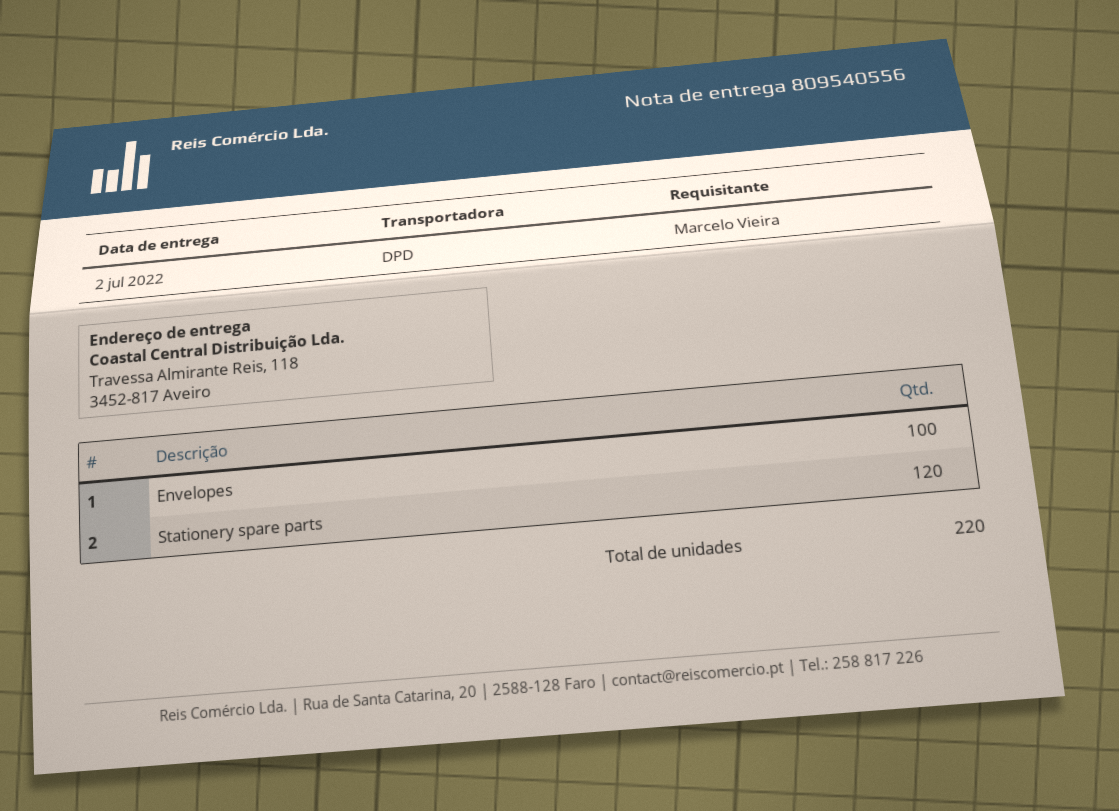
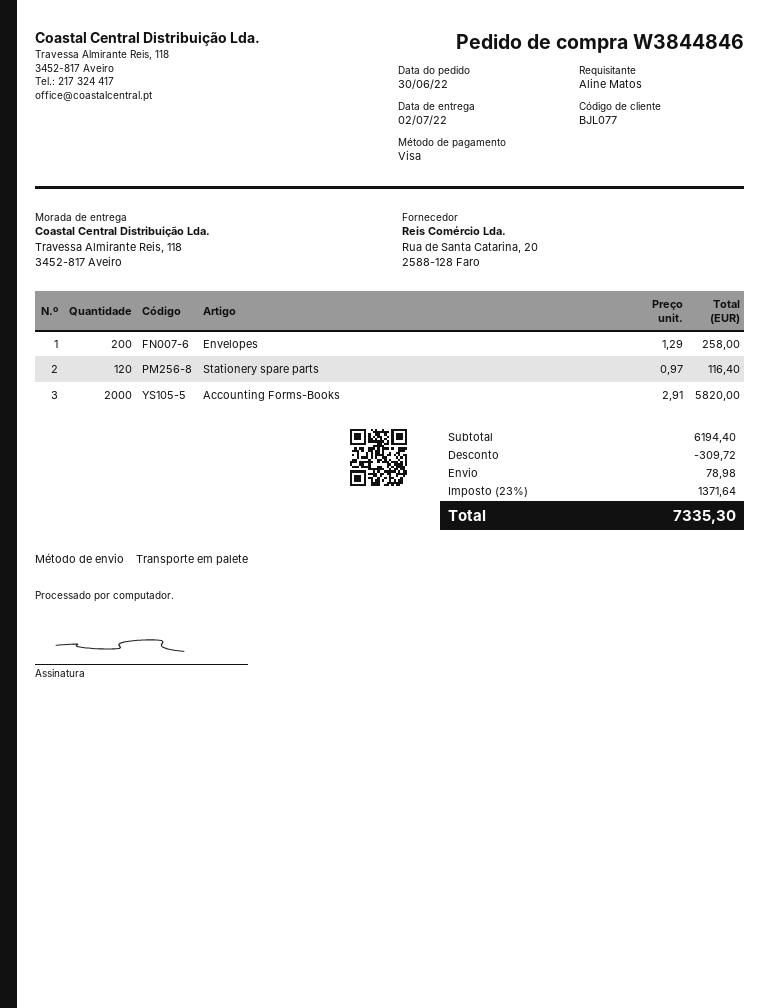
ordered by: Marcelo Vieira -> Aline Matos
shipping method: DPD -> pallet freight
Envelopes: 100 -> 200
Accounting Forms-Books: none -> 2000

